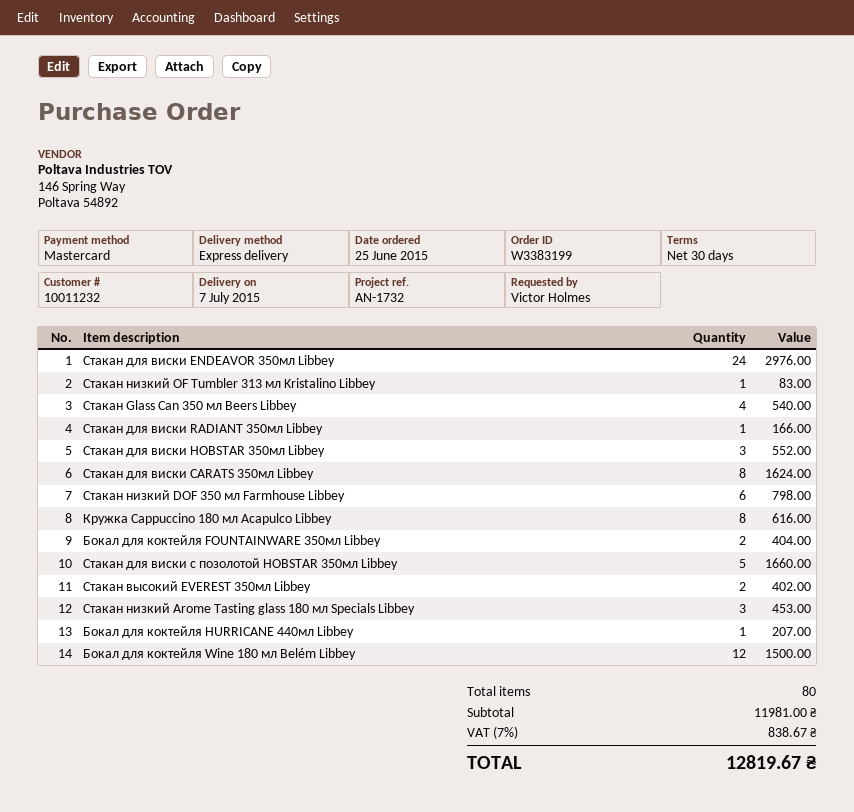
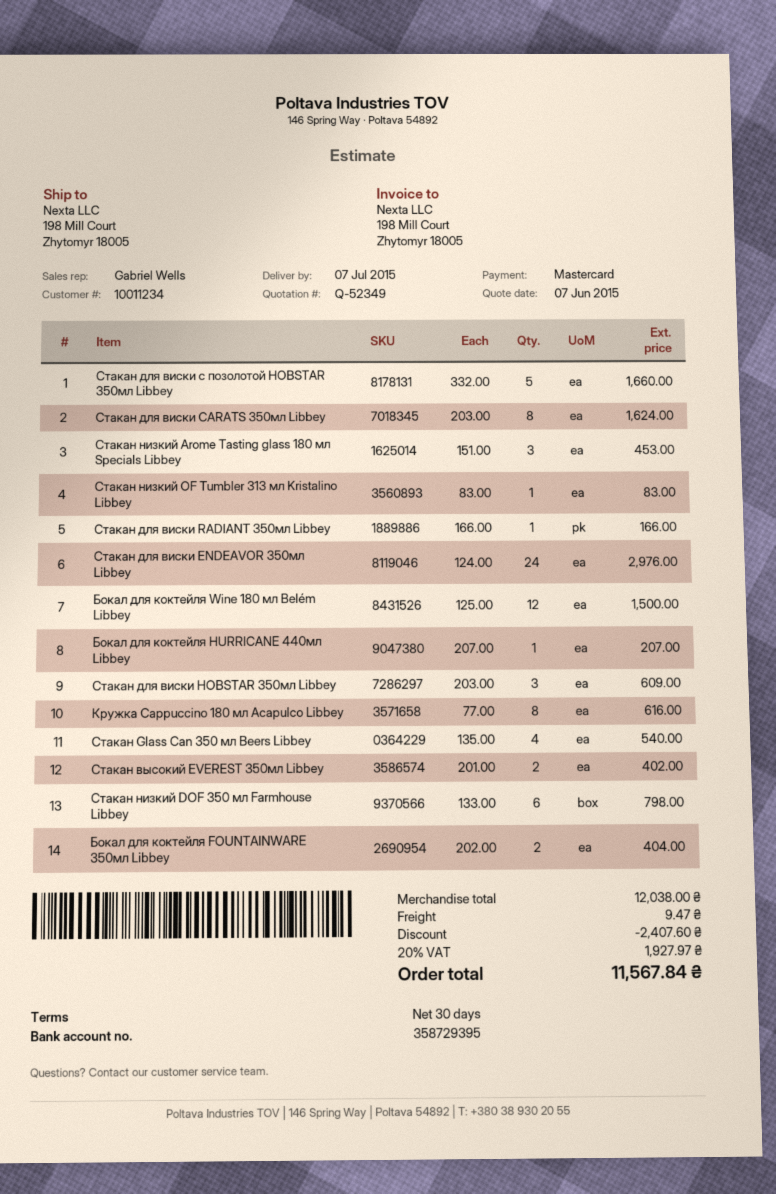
customer number: 10011232 -> 10011234
Стакан для виски HOBSTAR 350мл Libbey: 3 for 552.00 -> 3 for 609.00
subtotal: 11981.00 -> 12038.00
discount: none -> 2407.60
shipping: none -> 9.47
tax: 7% = 838.67 -> 20% = 1927.97
total: 12819.67 -> 11567.84

